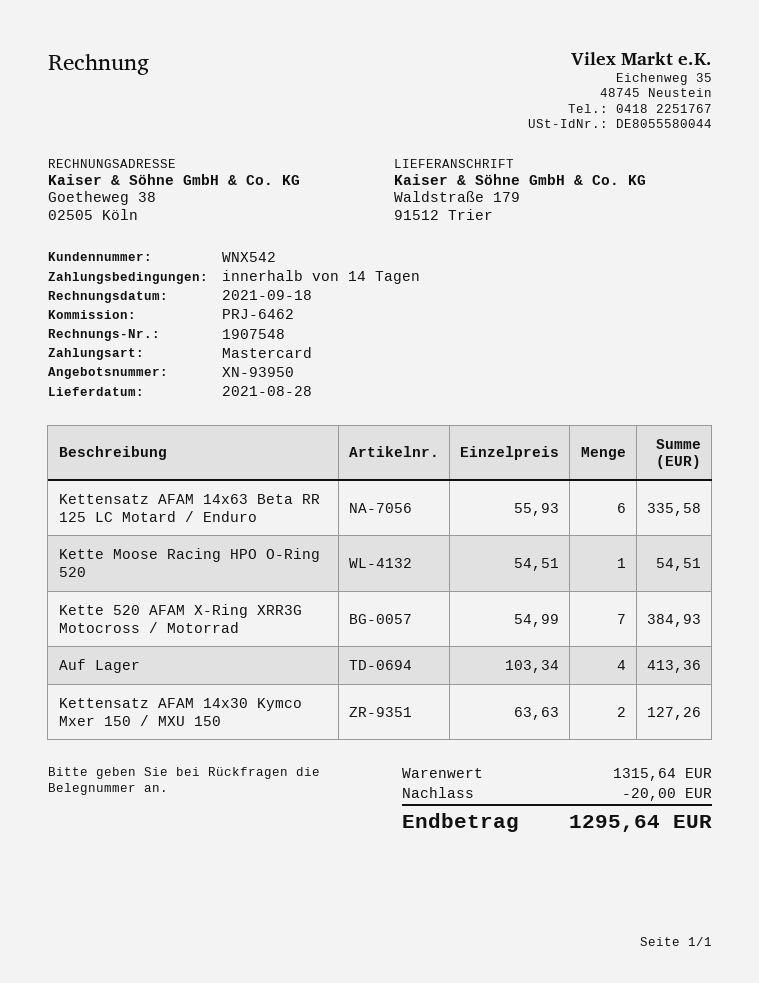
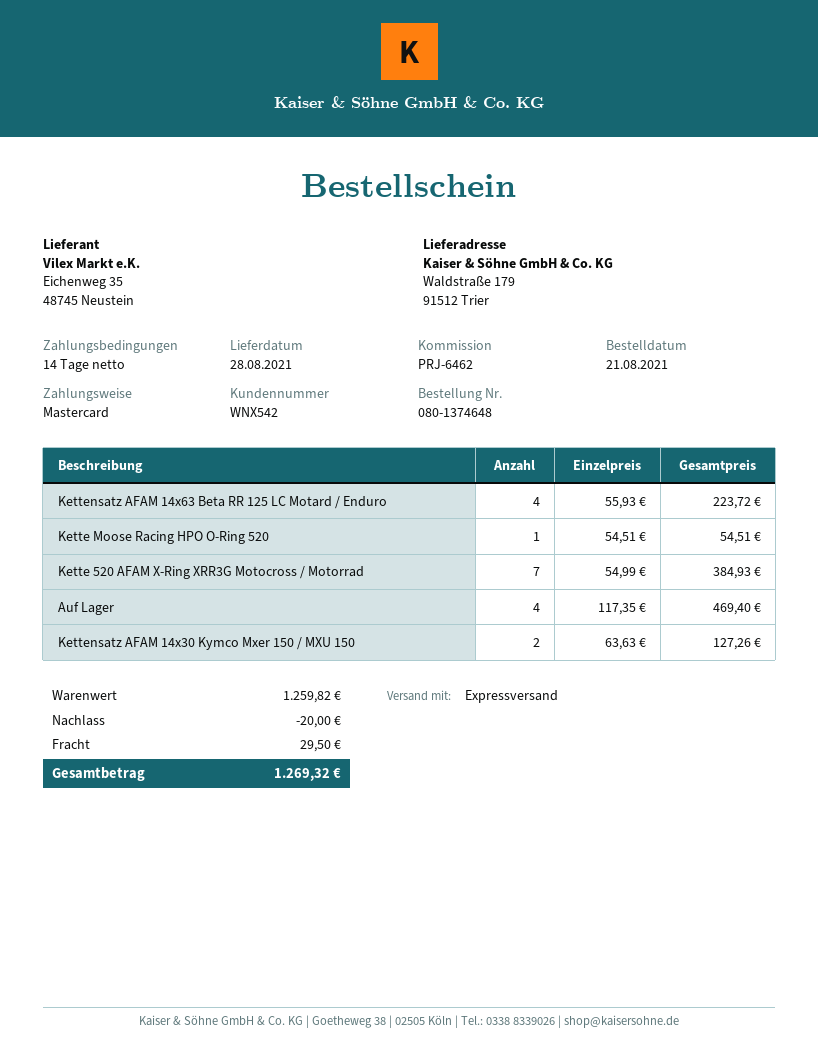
Kettensatz AFAM 14x63 Beta RR 125 LC Motard / Enduro: 6 x 55.93 = 335.58 -> 4 x 55.93 = 223.72
Auf Lager: 4 x 103.34 = 413.36 -> 4 x 117.35 = 469.40
subtotal: 1315.64 -> 1259.82
shipping: none -> 29.50
total: 1295.64 -> 1269.32

